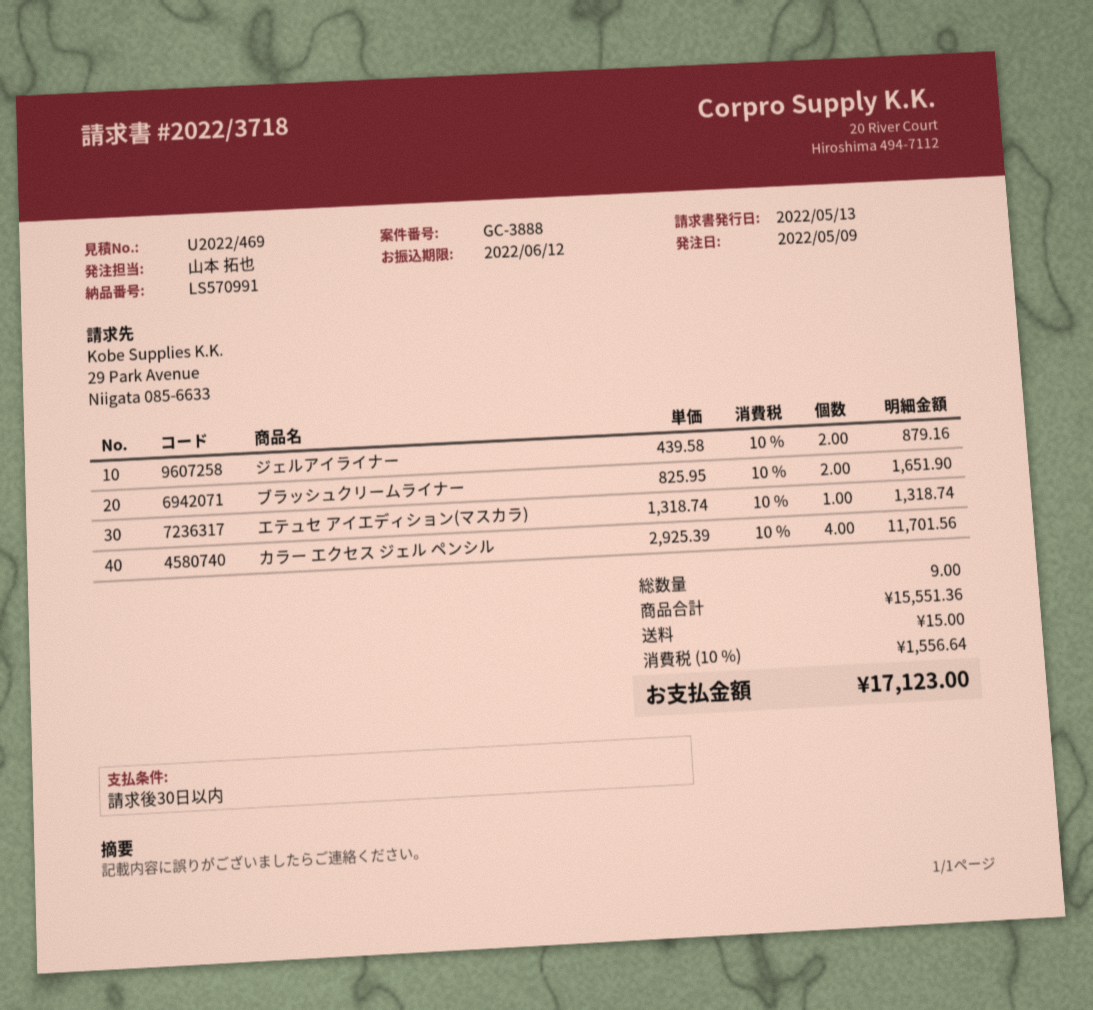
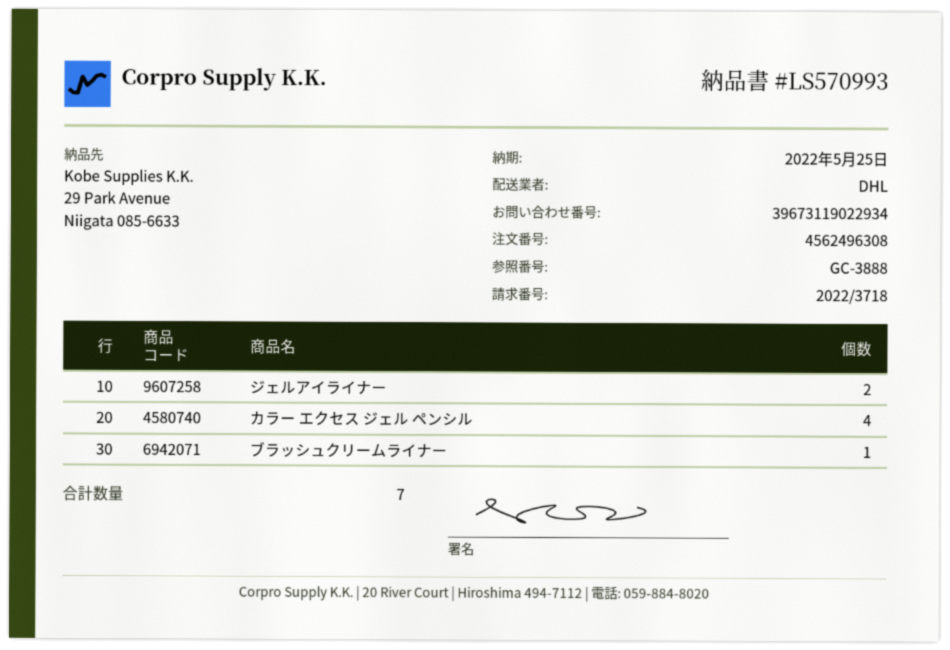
delivery note number: LS570991 -> LS570993
ブラッシュクリームライナー: 2 -> 1
エテュセ アイエディション(マスカラ): 1 -> none
total quantity: 9 -> 7

